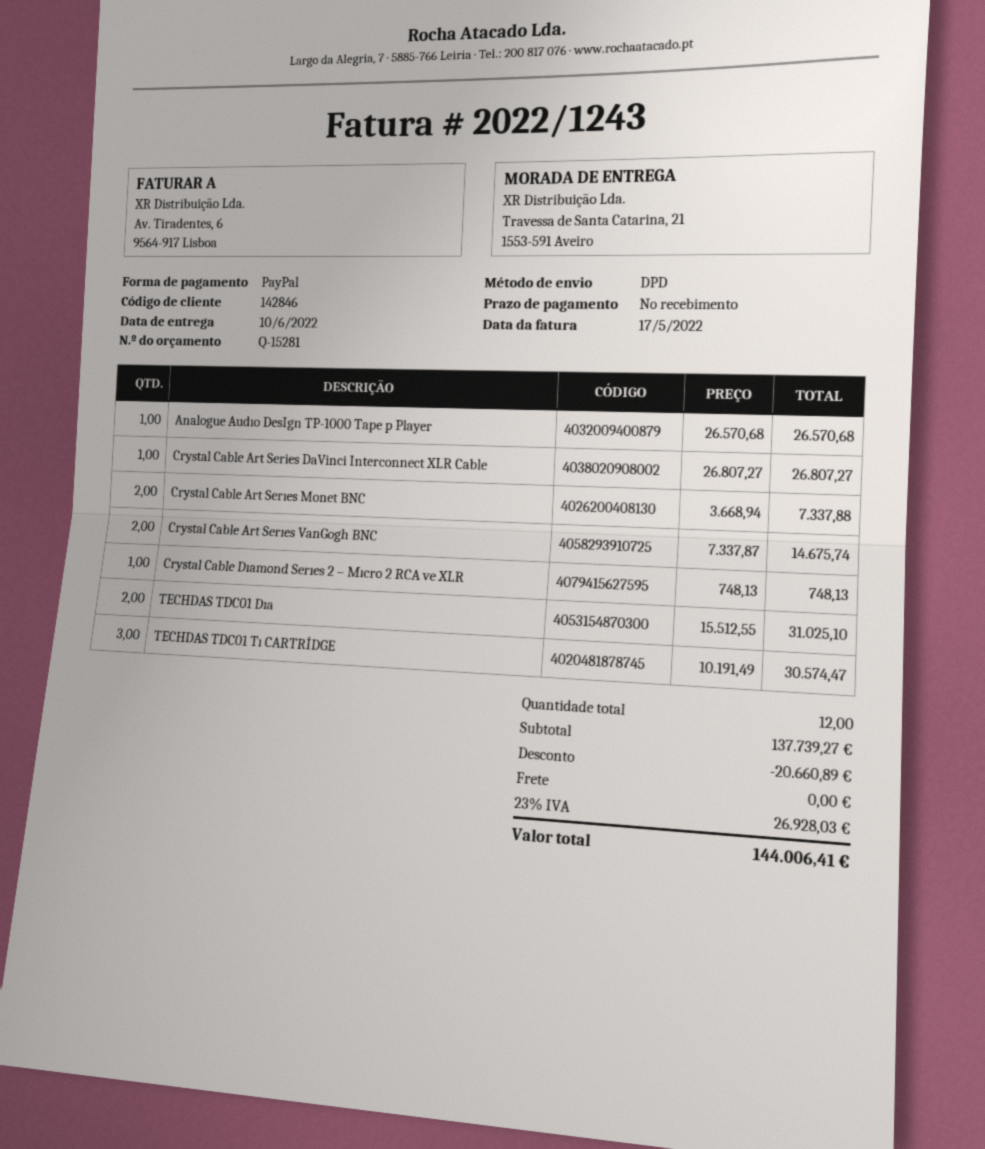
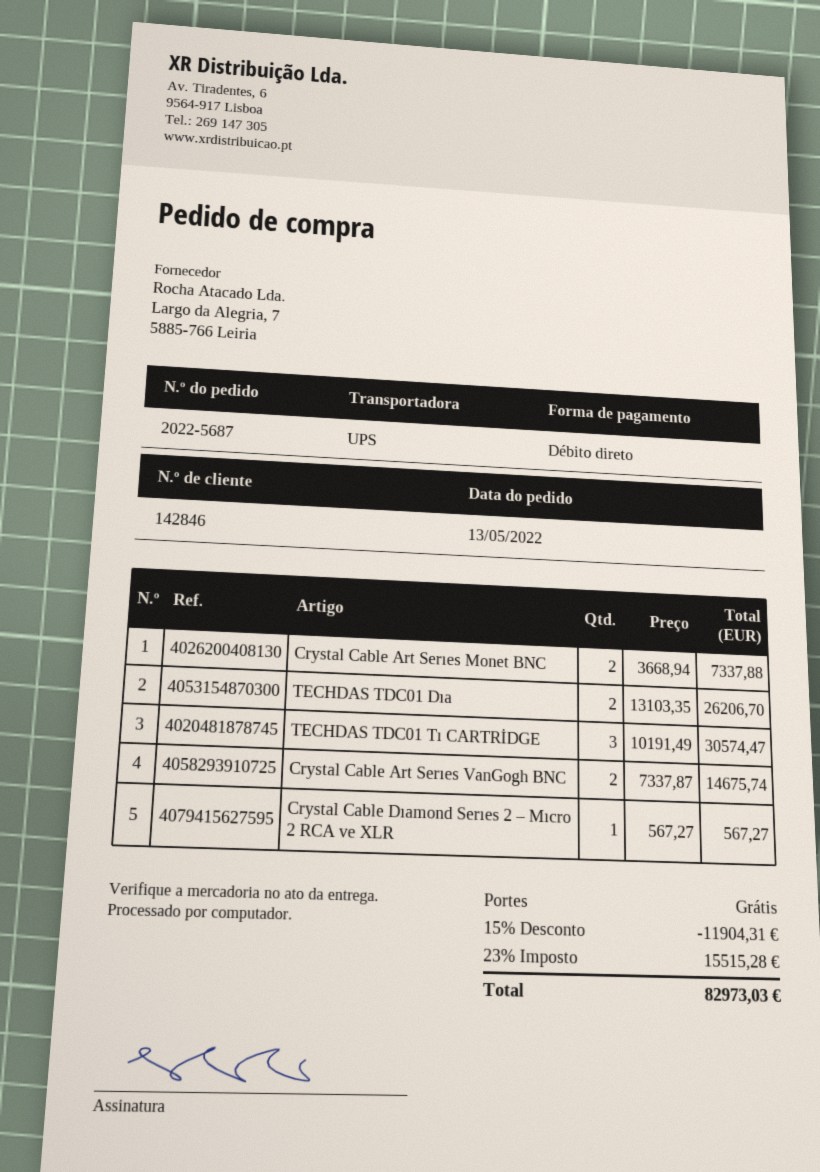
payment method: PayPal -> direct debit
shipping method: DPD -> UPS
Analogue Audıo DesIgn TP-1000 Tape p Player: 1 x 26570.68 = 26570.68 -> none
Crystal Cable Art Series DaVinci Interconnect XLR Cable: 1 x 26807.27 = 26807.27 -> none
Crystal Cable Dıamond Serıes 2 – Mıcro 2 RCA ve XLR: 1 x 748.13 = 748.13 -> 1 x 567.27 = 567.27
TECHDAS TDC01 Dıa: 2 x 15512.55 = 31025.10 -> 2 x 13103.35 = 26206.70
discount: 20660.89 -> 11904.31
tax: 23% = 26928.03 -> 23% = 15515.28
total: 144006.41 -> 82973.03

